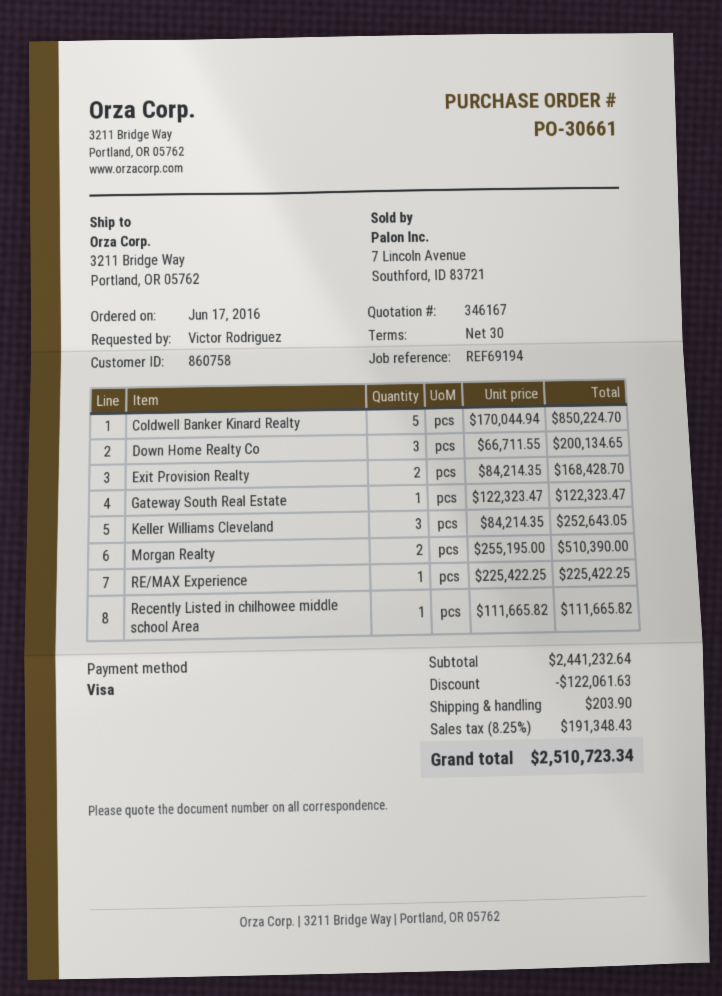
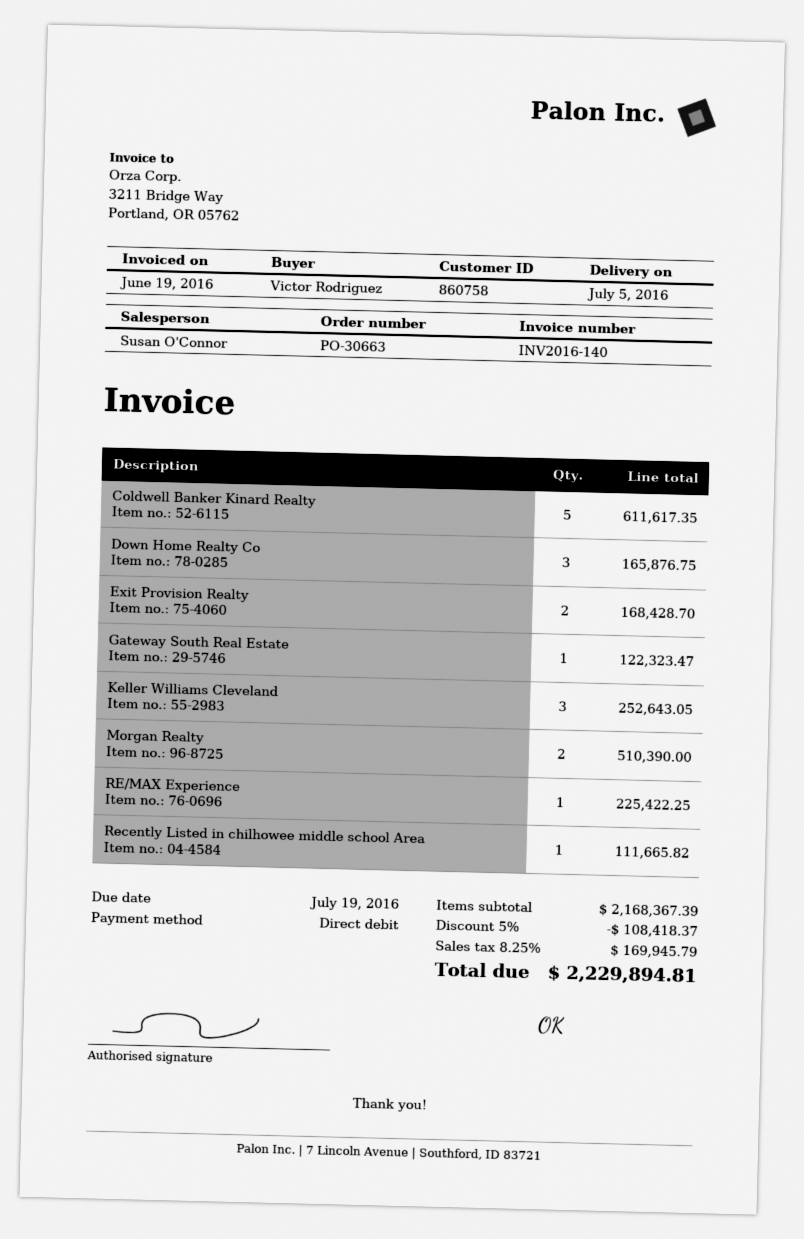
order number: PO-30661 -> PO-30663
payment method: Visa -> direct debit
Coldwell Banker Kinard Realty: 5 for 850224.70 -> 5 for 611617.35
Down Home Realty Co: 3 for 200134.65 -> 3 for 165876.75
subtotal: 2441232.64 -> 2168367.39
discount: 122061.63 -> 108418.37
shipping: 203.90 -> none
tax: 8.25% = 191348.43 -> 8.25% = 169945.79
total: 2510723.34 -> 2229894.81

